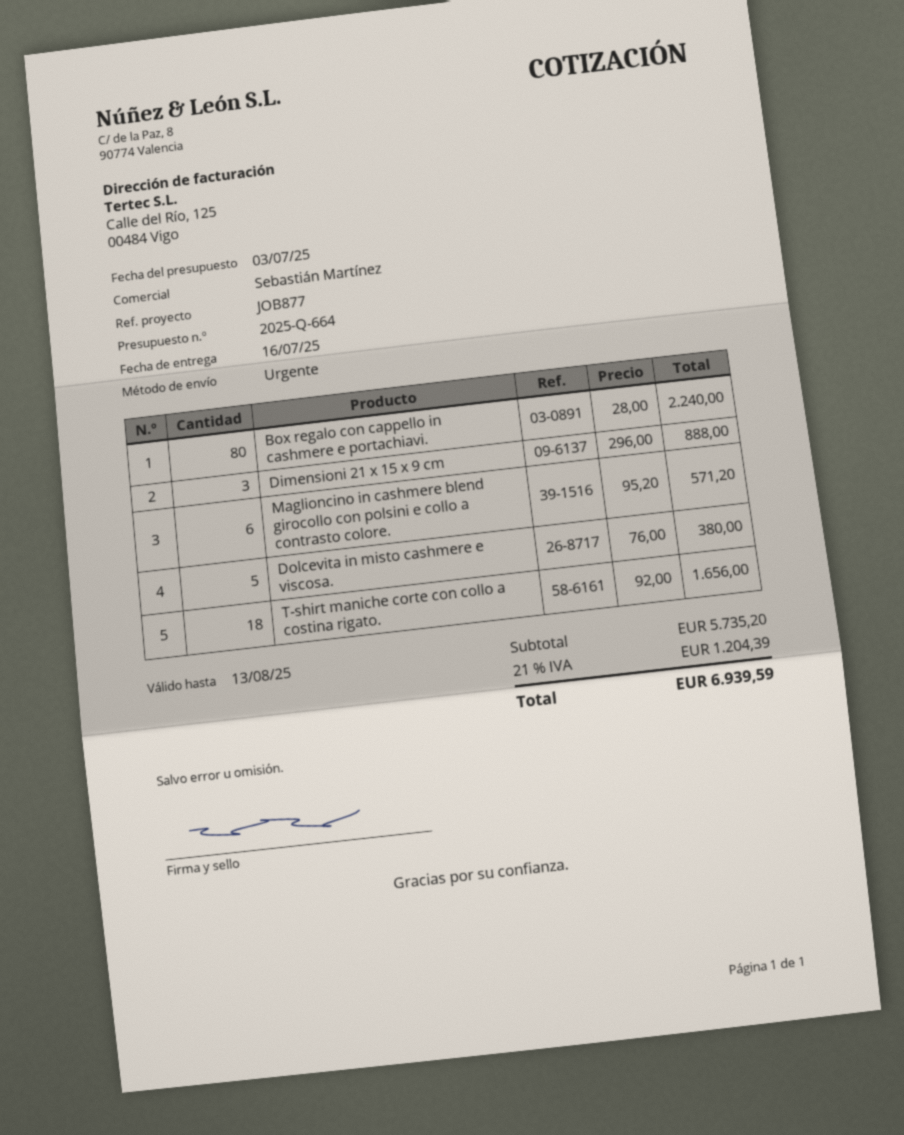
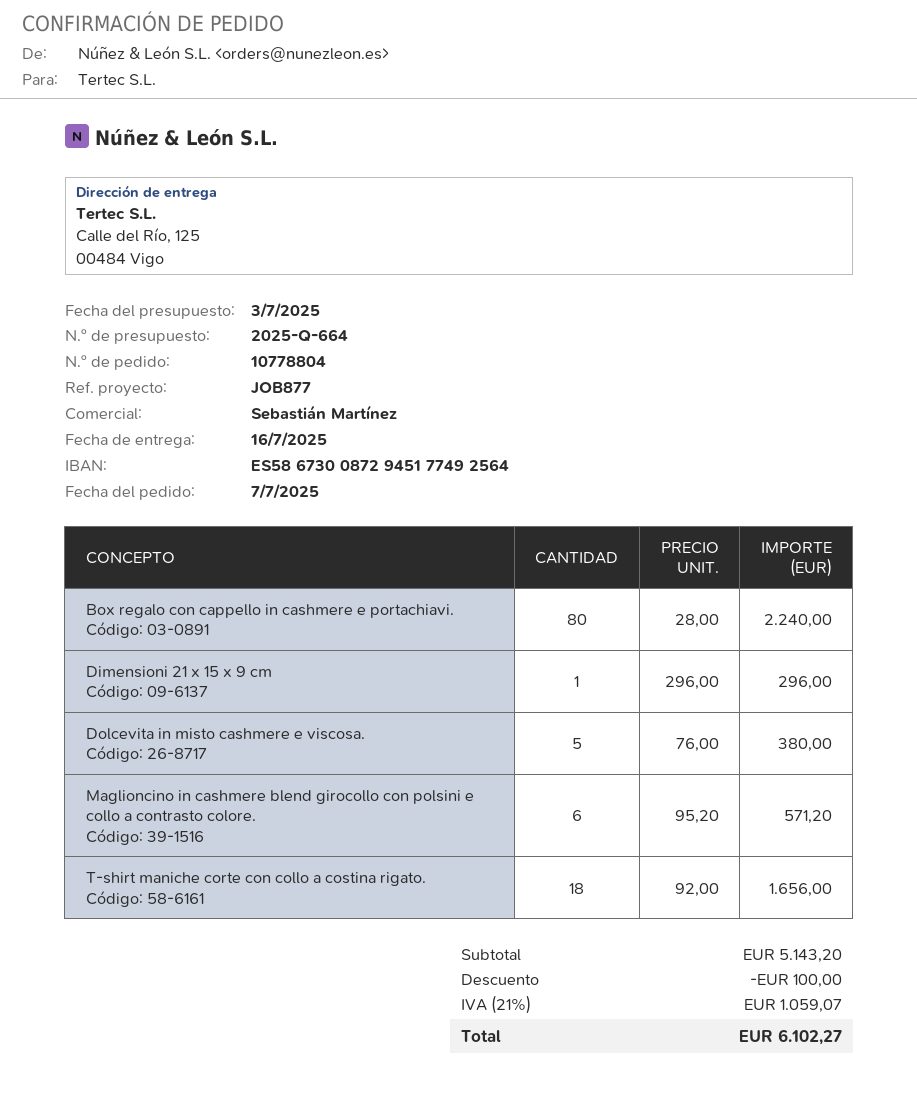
Dimensioni 21 x 15 x 9 cm: 3 x 296.00 = 888.00 -> 1 x 296.00 = 296.00
subtotal: 5735.20 -> 5143.20
discount: none -> 100.00
tax: 21% = 1204.39 -> 21% = 1059.07
total: 6939.59 -> 6102.27

